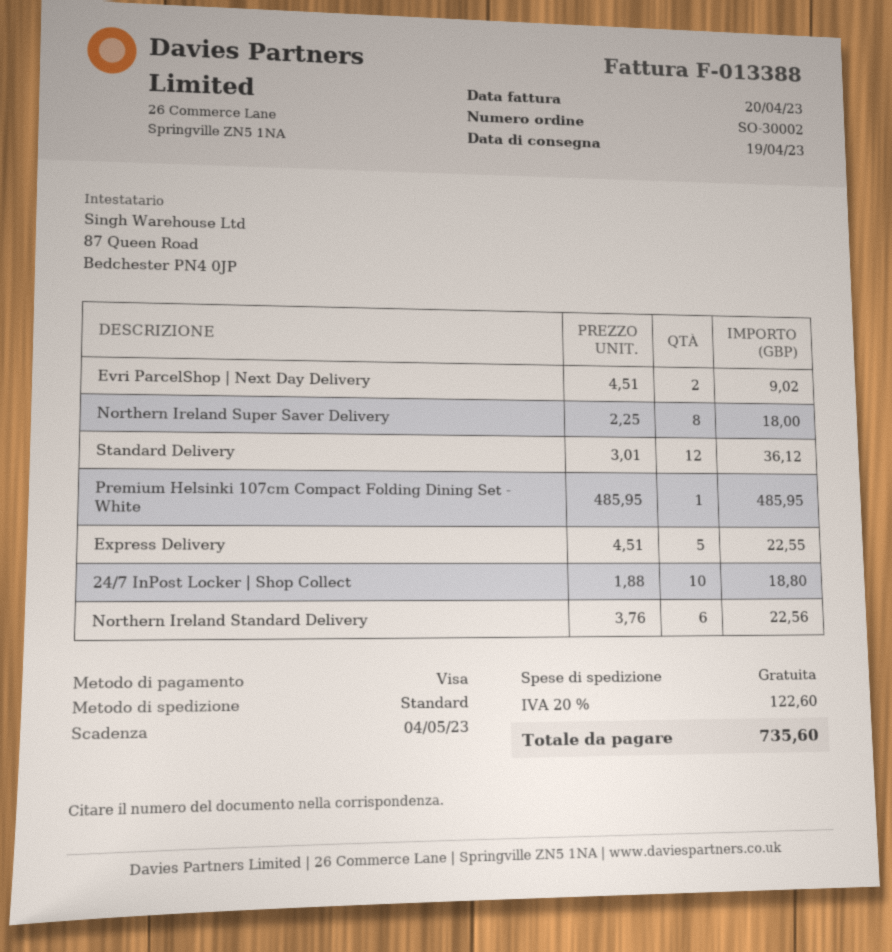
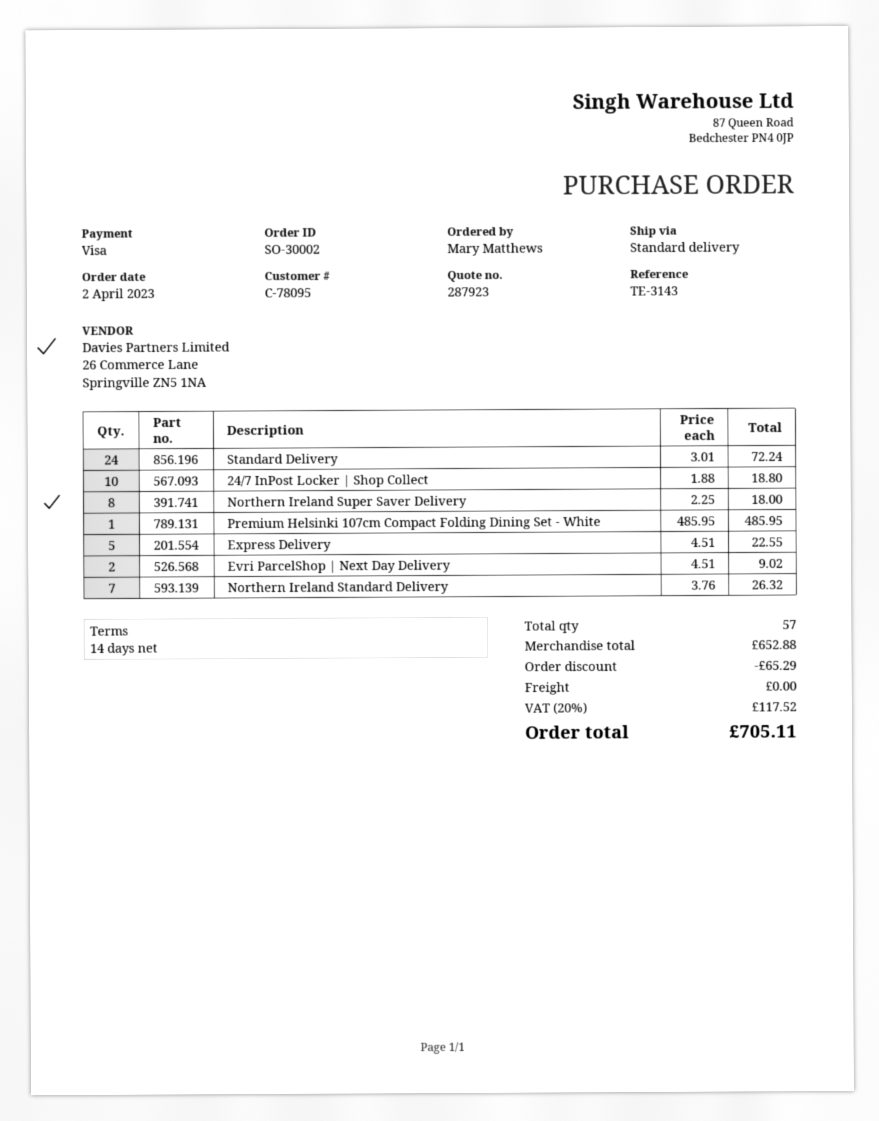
Standard Delivery: 12 x 3.01 = 36.12 -> 24 x 3.01 = 72.24
Northern Ireland Standard Delivery: 6 x 3.76 = 22.56 -> 7 x 3.76 = 26.32
discount: none -> 65.29
tax: 20% = 122.60 -> 20% = 117.52
total: 735.60 -> 705.11

